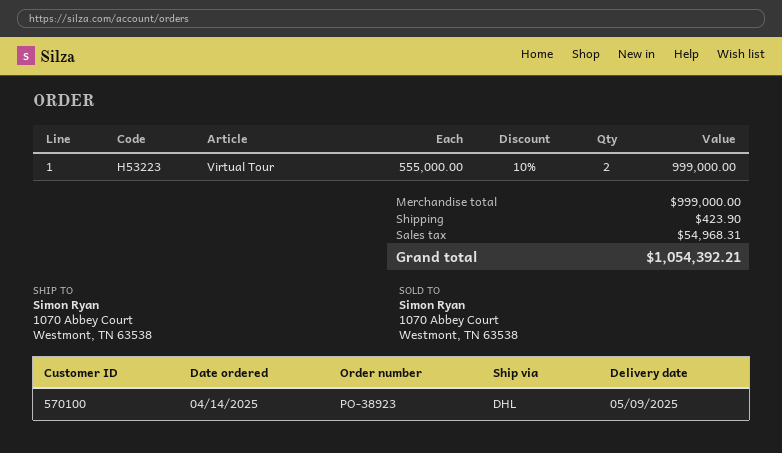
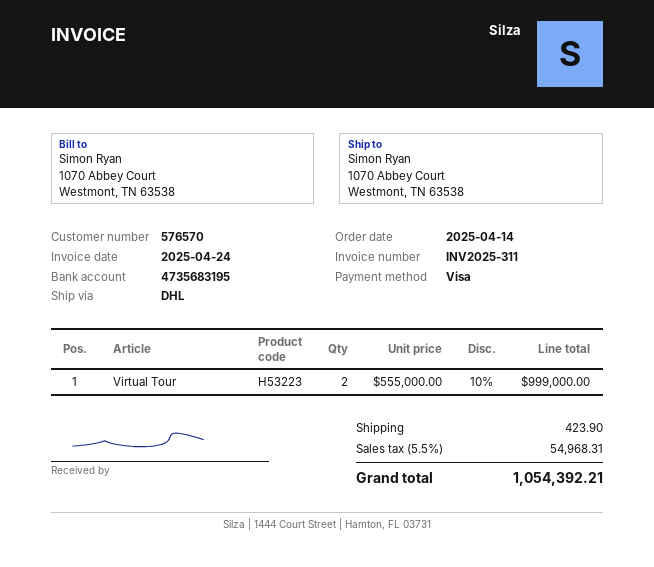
customer number: 570100 -> 576570

